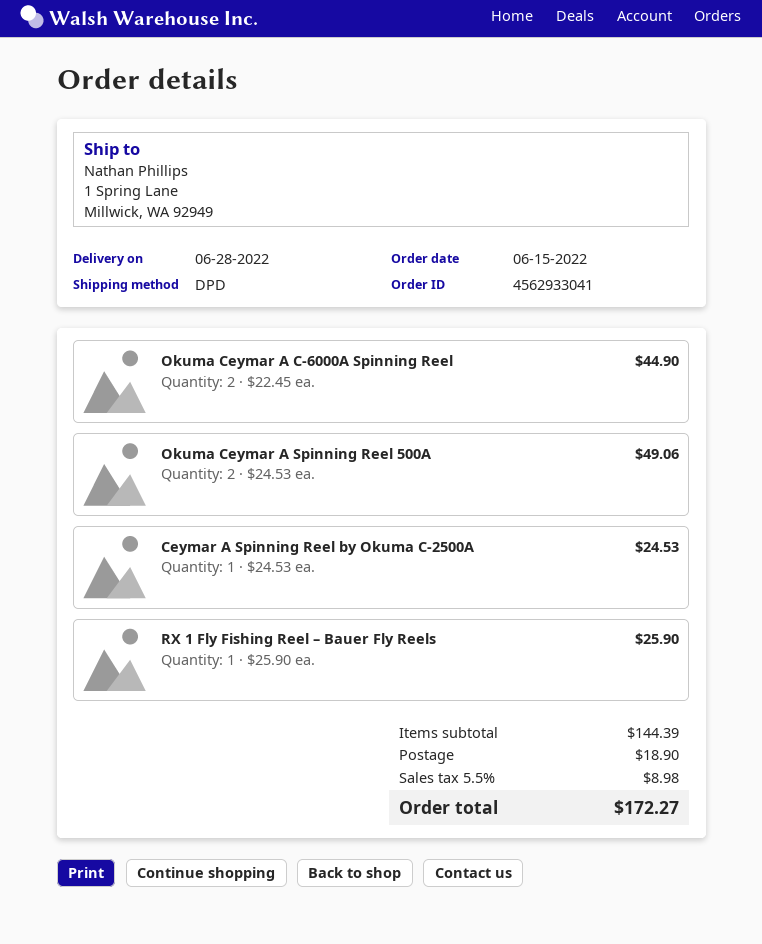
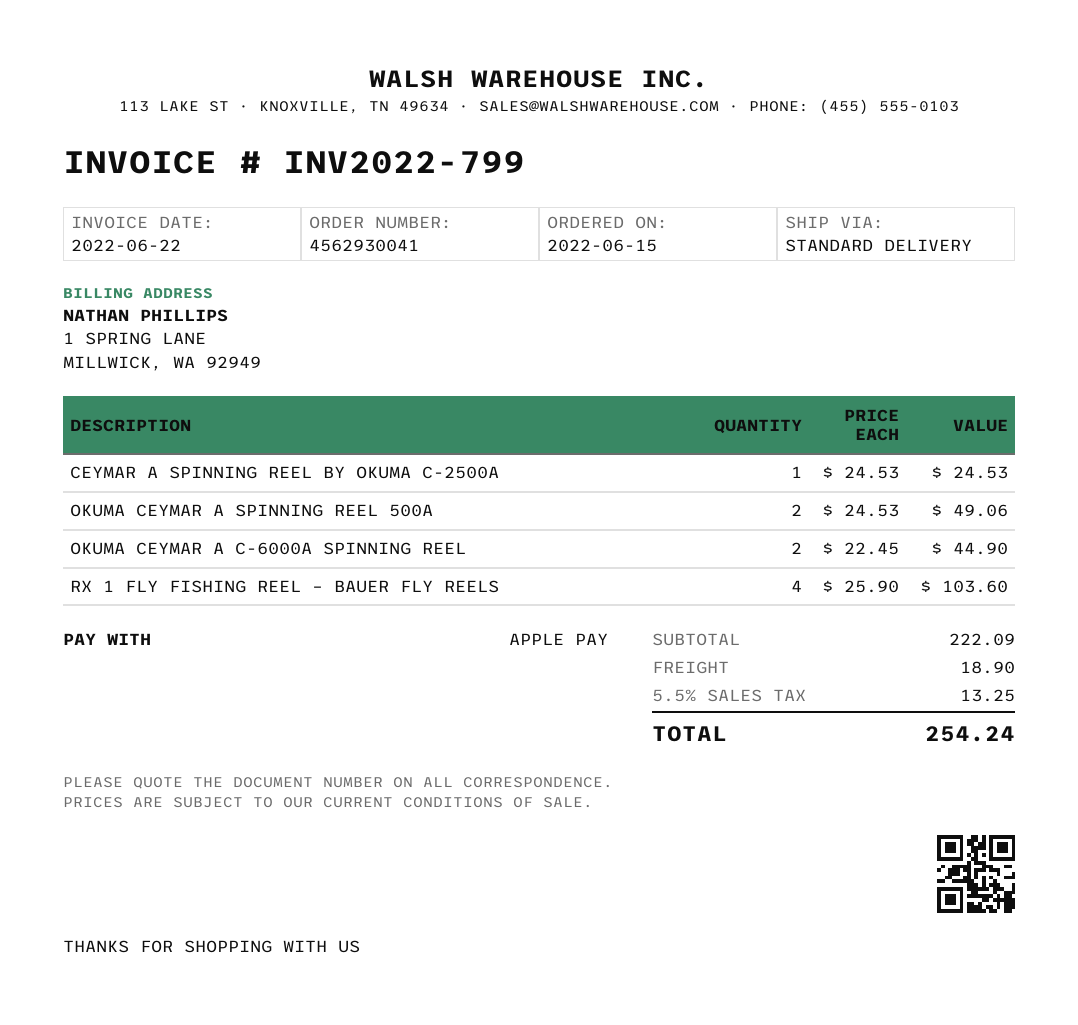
order number: 4562933041 -> 4562930041
shipping method: DPD -> standard
RX 1 Fly Fishing Reel – Bauer Fly Reels: 1 x 25.90 = 25.90 -> 4 x 25.90 = 103.60
subtotal: 144.39 -> 222.09
tax: 5.5% = 8.98 -> 5.5% = 13.25
total: 172.27 -> 254.24

